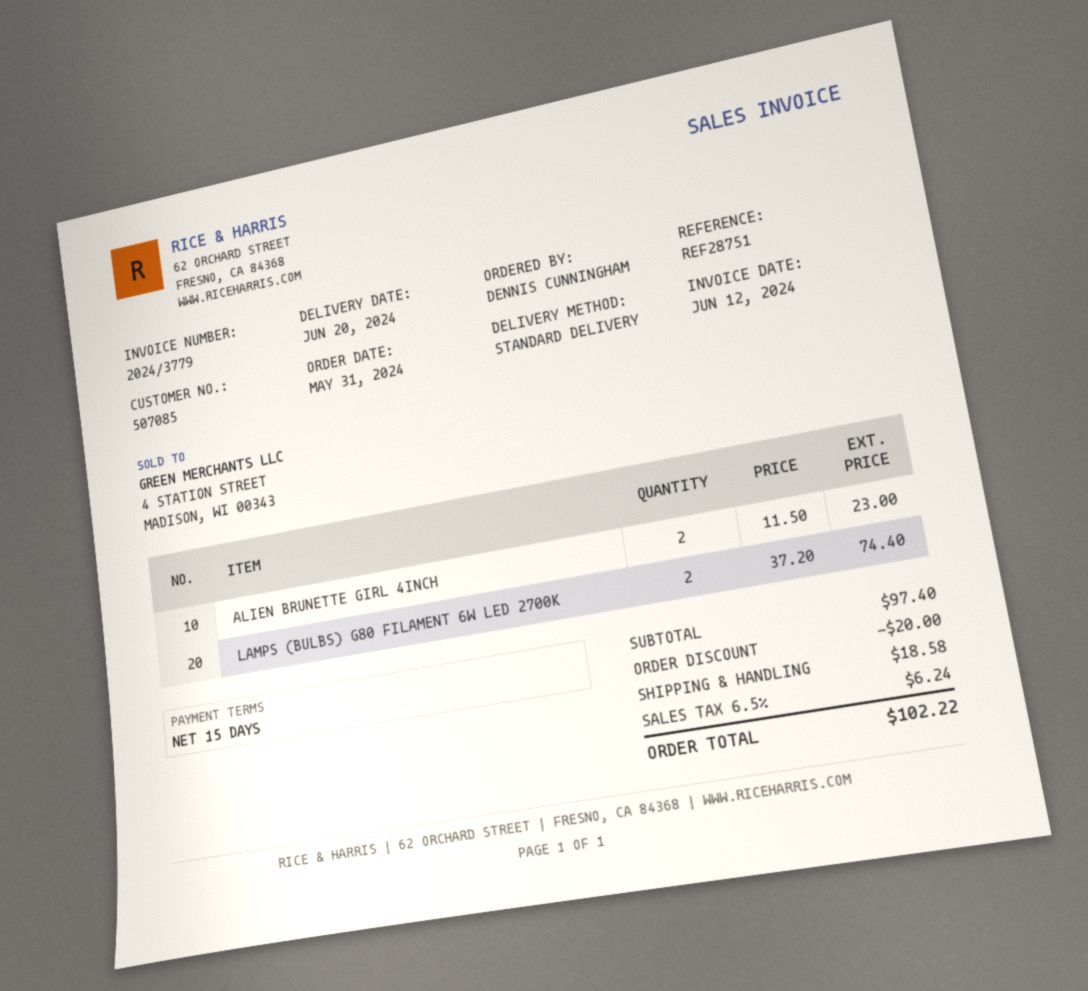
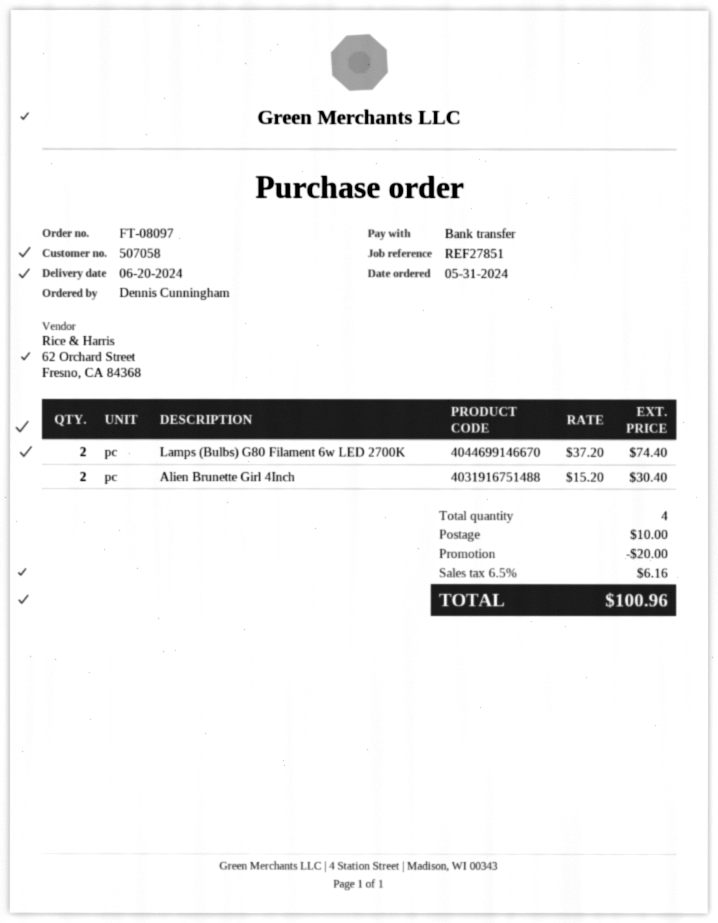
customer number: 507085 -> 507058
reference: REF28751 -> REF27851
ALIEN BRUNETTE GIRL 4INCH: 2 x 11.50 = 23.00 -> 2 x 15.20 = 30.40
shipping: 18.58 -> 10.00
tax: 6.5% = 6.24 -> 6.5% = 6.16
total: 102.22 -> 100.96

